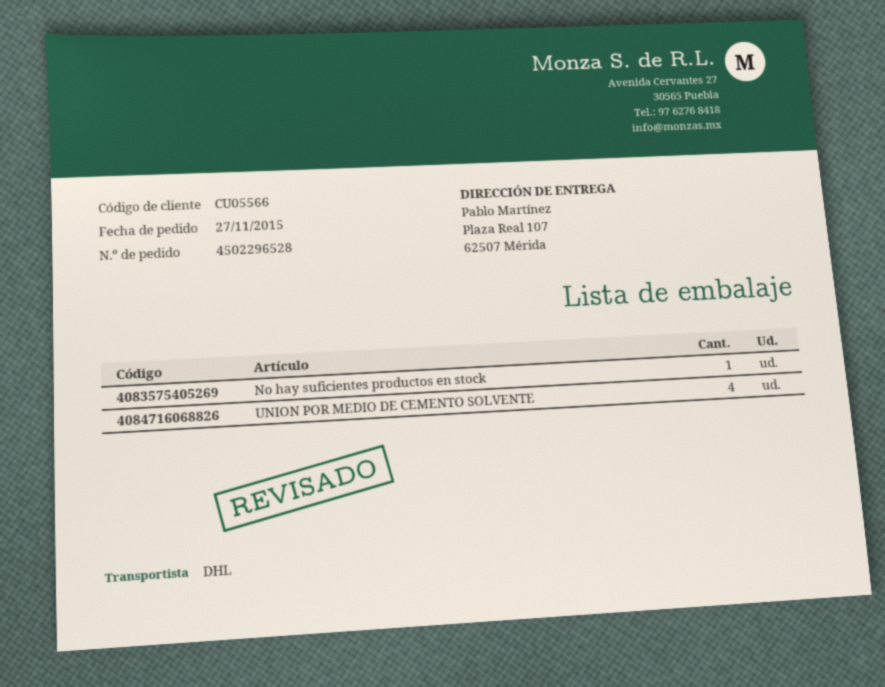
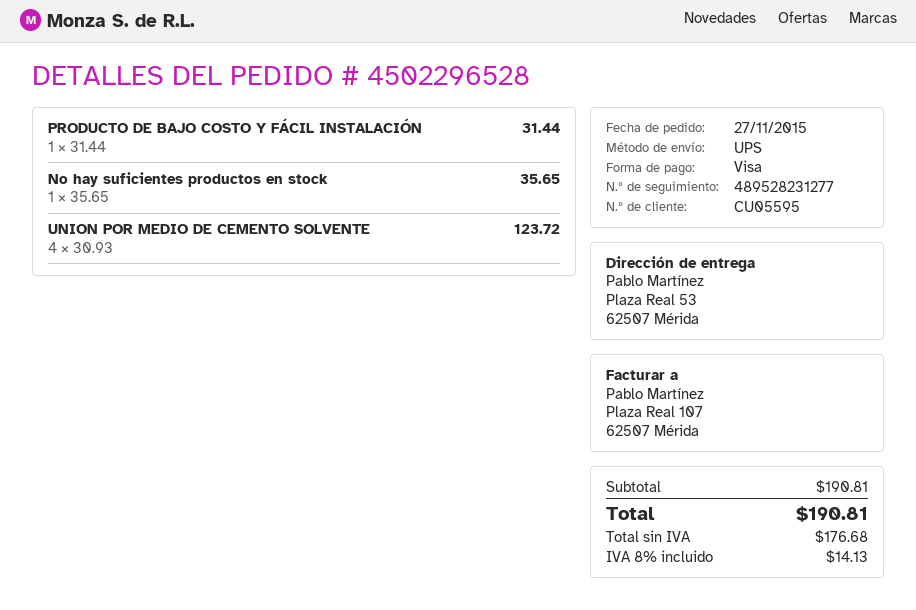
customer number: CU05566 -> CU05595
shipping method: DHL -> UPS
ship to: Plaza Real 107, 62507 Mérida -> Plaza Real 53, 62507 Mérida
PRODUCTO DE BAJO COSTO Y FÁCIL INSTALACIÓN: none -> 1

